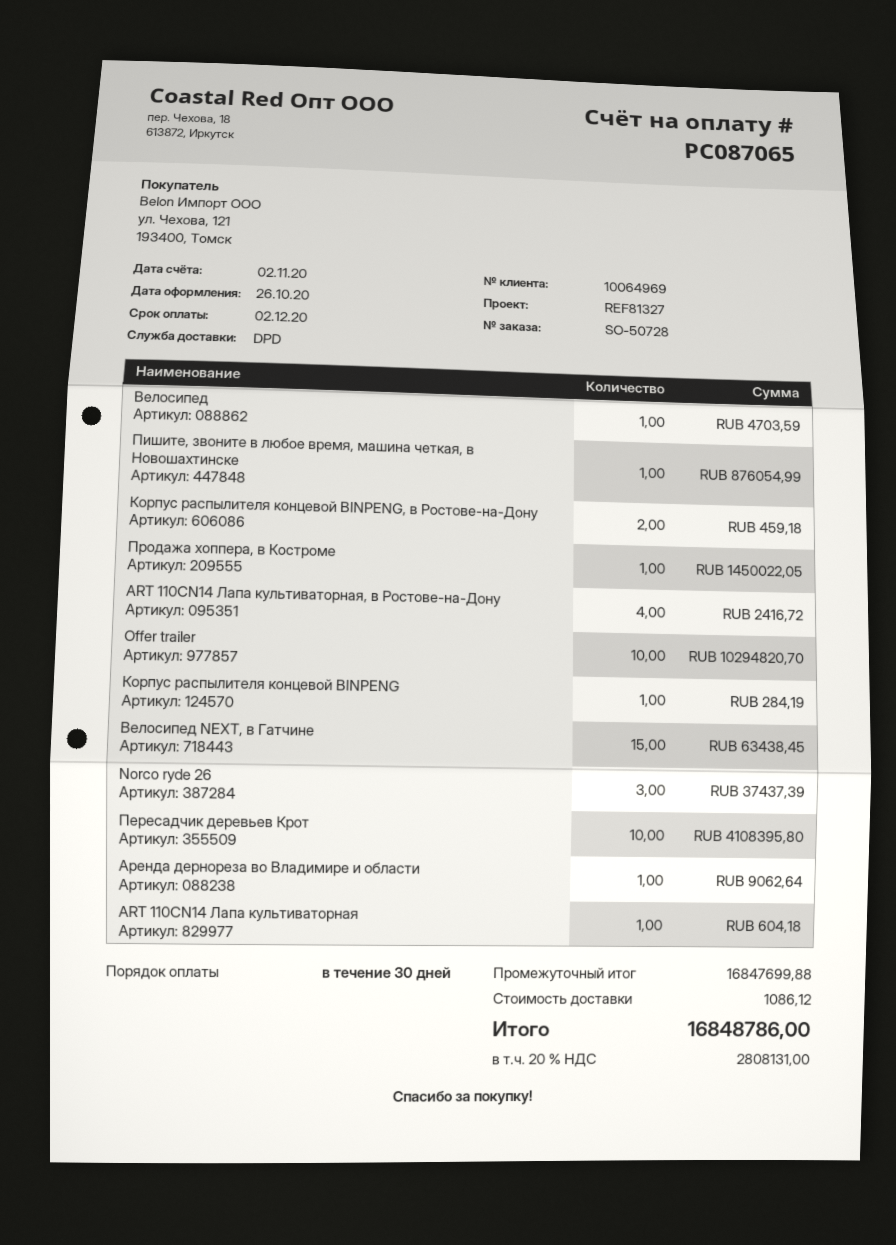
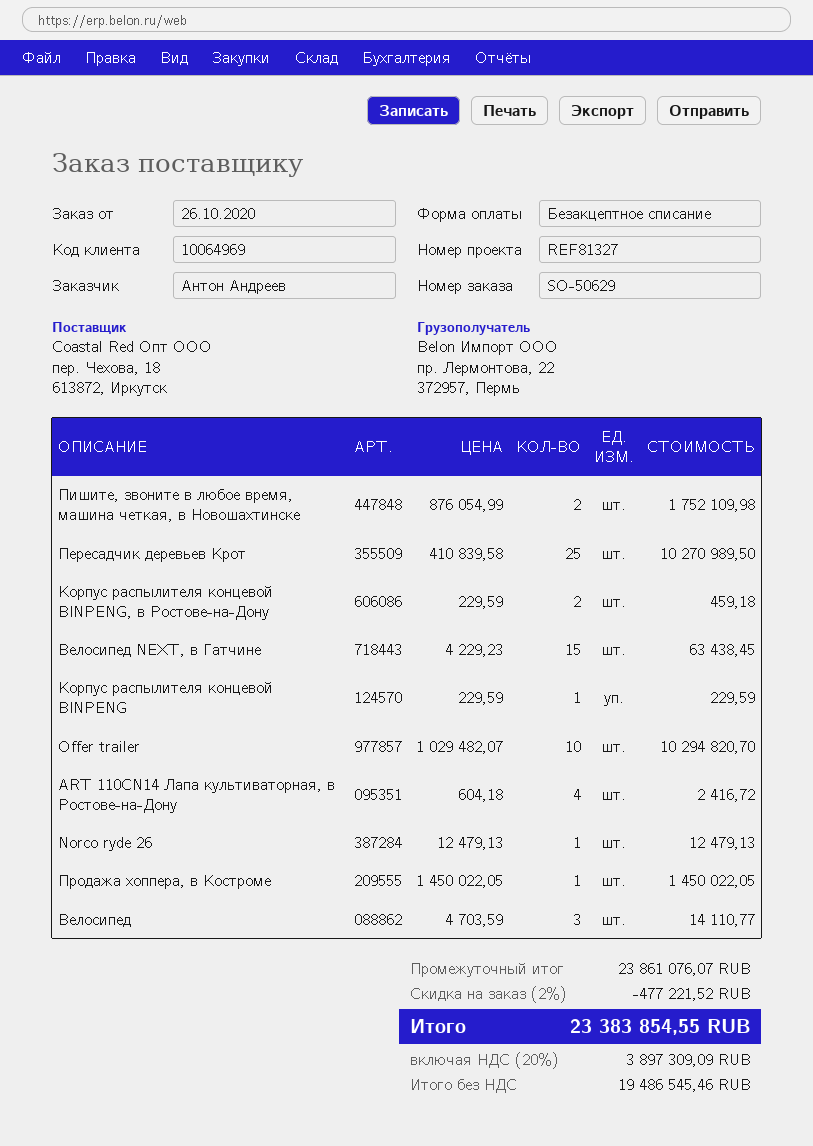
order number: SO-50728 -> SO-50629
Велосипед: 1 for 4703.59 -> 3 for 14110.77
Пишите, звоните в любое время, машина четкая, в Новошахтинске: 1 for 876054.99 -> 2 for 1752109.98
Корпус распылителя концевой BINPENG: 1 for 284.19 -> 1 for 229.59
Norco ryde 26: 3 for 37437.39 -> 1 for 12479.13
Пересадчик деревьев Крот: 10 for 4108395.80 -> 25 for 10270989.50
Аренда дернореза во Владимире и области: 1 for 9062.64 -> none
ART 110CN14 Лапа культиваторная: 1 for 604.18 -> none
subtotal: 16847699.88 -> 23861076.07
discount: none -> 2% = 477221.52
shipping: 1086.12 -> none
tax: 20% = 2808131.00 -> 20% = 3897309.09
total: 16848786.00 -> 23383854.55

